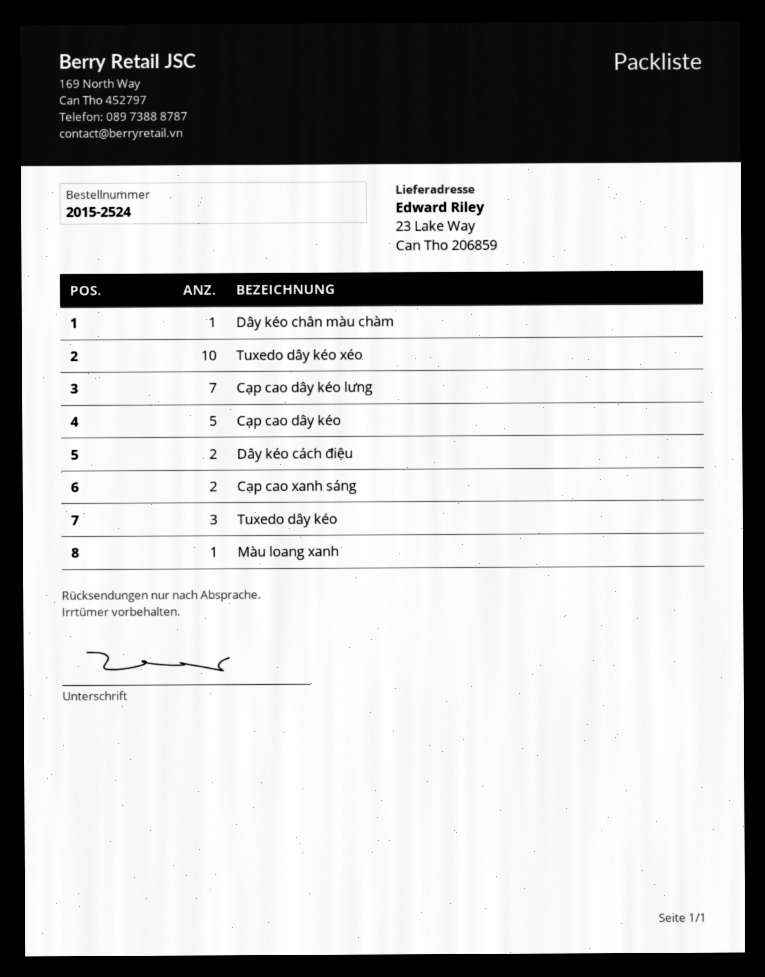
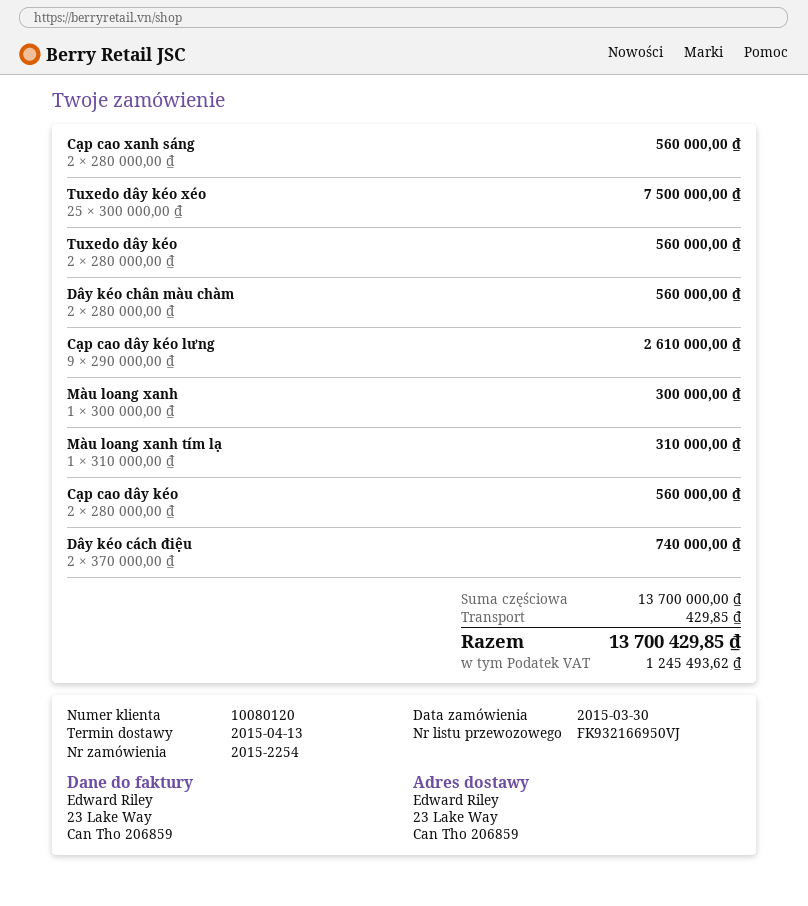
order number: 2015-2524 -> 2015-2254
Dây kéo chân màu chàm: 1 -> 2
Tuxedo dây kéo xéo: 10 -> 25
Cạp cao dây kéo lưng: 7 -> 9
Cạp cao dây kéo: 5 -> 2
Tuxedo dây kéo: 3 -> 2
Màu loang xanh tím lạ: none -> 1

